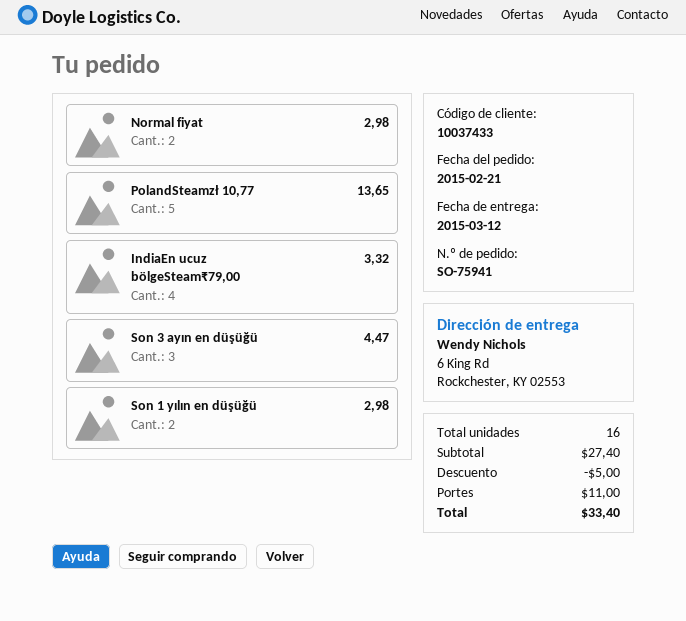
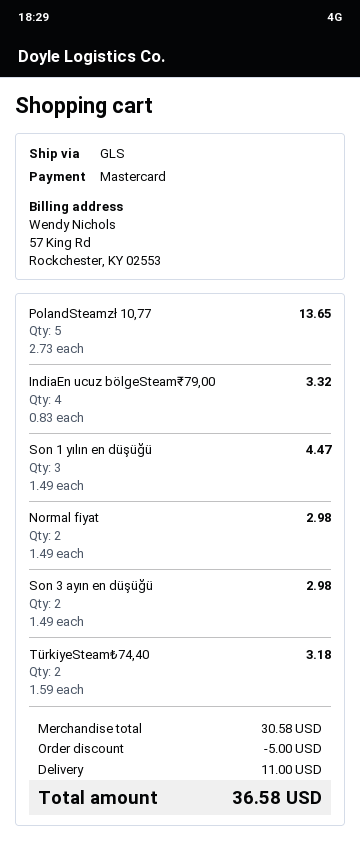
Son 3 ayın en düşüğü: 3 for 4.47 -> 2 for 2.98
Son 1 yılın en düşüğü: 2 for 2.98 -> 3 for 4.47
TürkiyeSteam₺74,40: none -> 2 for 3.18
subtotal: 27.40 -> 30.58
total: 33.40 -> 36.58

